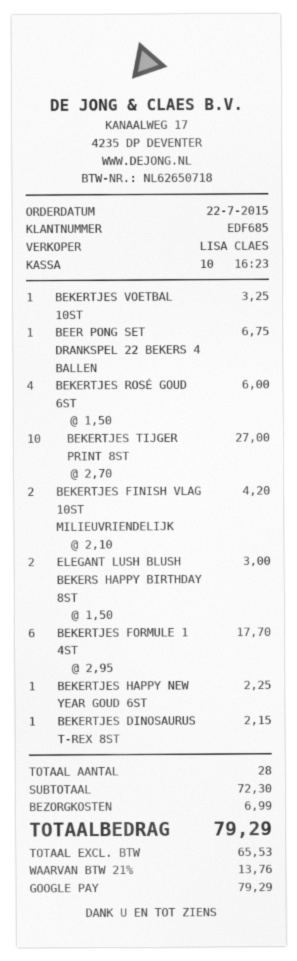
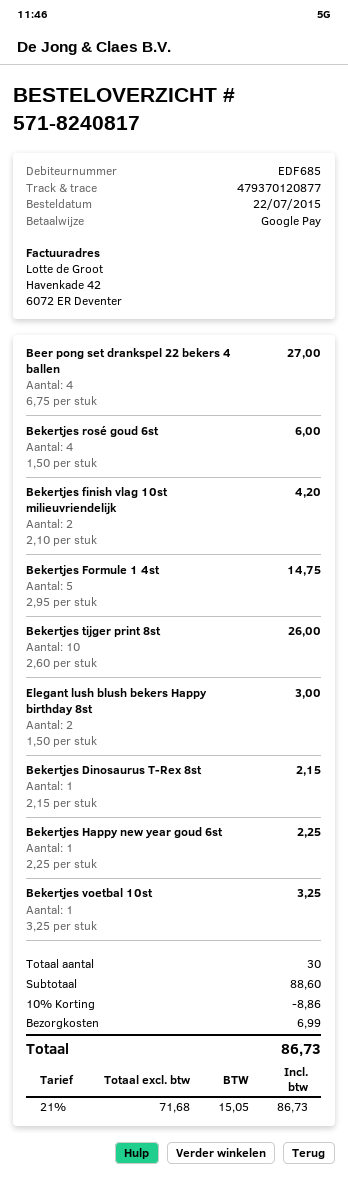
BEER PONG SET DRANKSPEL 22 BEKERS 4 BALLEN: 1 x 6.75 = 6.75 -> 4 x 6.75 = 27.00
BEKERTJES TIJGER PRINT 8ST: 10 x 2.70 = 27.00 -> 10 x 2.60 = 26.00
BEKERTJES FORMULE 1 4ST: 6 x 2.95 = 17.70 -> 5 x 2.95 = 14.75
total quantity: 28 -> 30
subtotal: 72.30 -> 88.60
discount: none -> 10% = 8.86
net: 65.53 -> 71.68
tax: 21% = 13.76 -> 21% = 15.05
total: 79.29 -> 86.73

